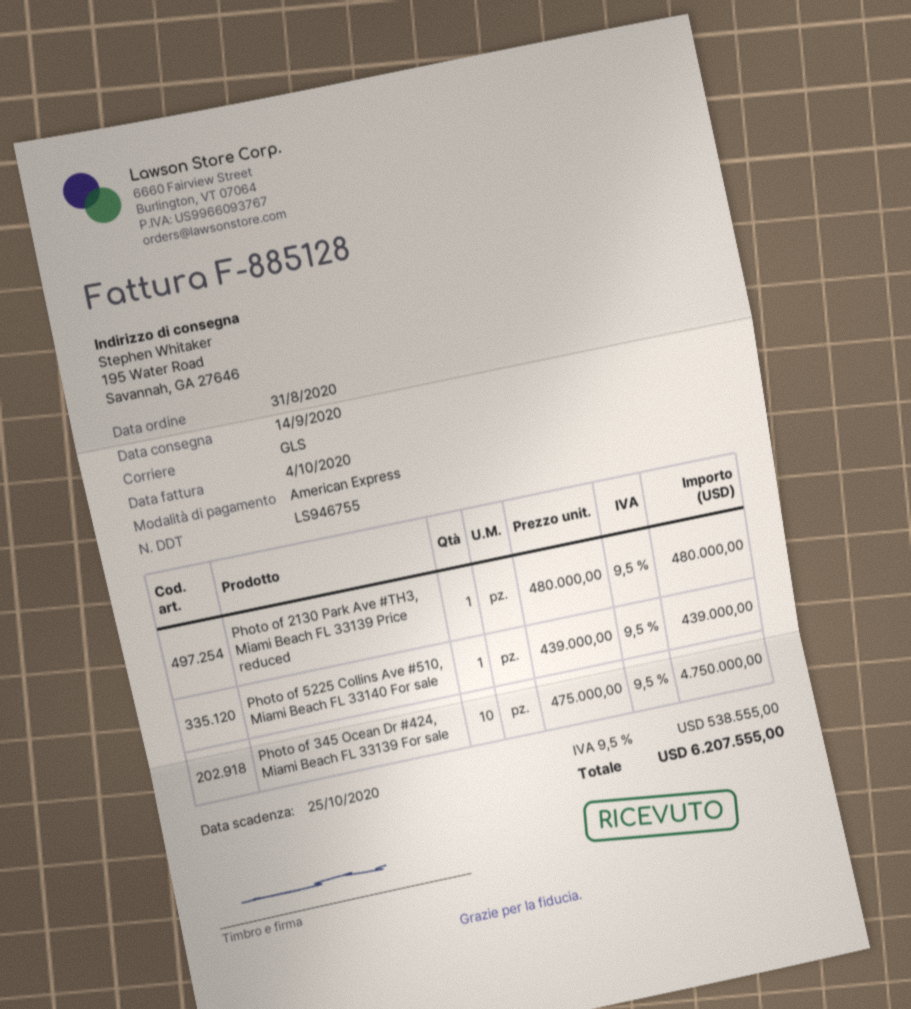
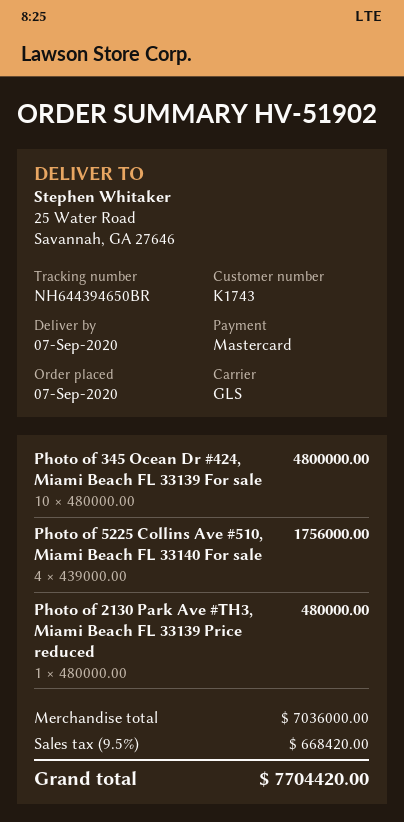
order date: 2020-08-31 -> 2020-09-07
delivery date: 2020-09-14 -> 2020-09-07
payment method: American Express -> Mastercard
ship to: 195 Water Road, Savannah, GA 27646 -> 25 Water Road, Savannah, GA 27646
Photo of 5225 Collins Ave #510, Miami Beach FL 33140 For sale: 1 x 439000.00 = 439000.00 -> 4 x 439000.00 = 1756000.00
Photo of 345 Ocean Dr #424, Miami Beach FL 33139 For sale: 10 x 475000.00 = 4750000.00 -> 10 x 480000.00 = 4800000.00
tax: 9.5% = 538555.00 -> 9.5% = 668420.00
total: 6207555.00 -> 7704420.00

